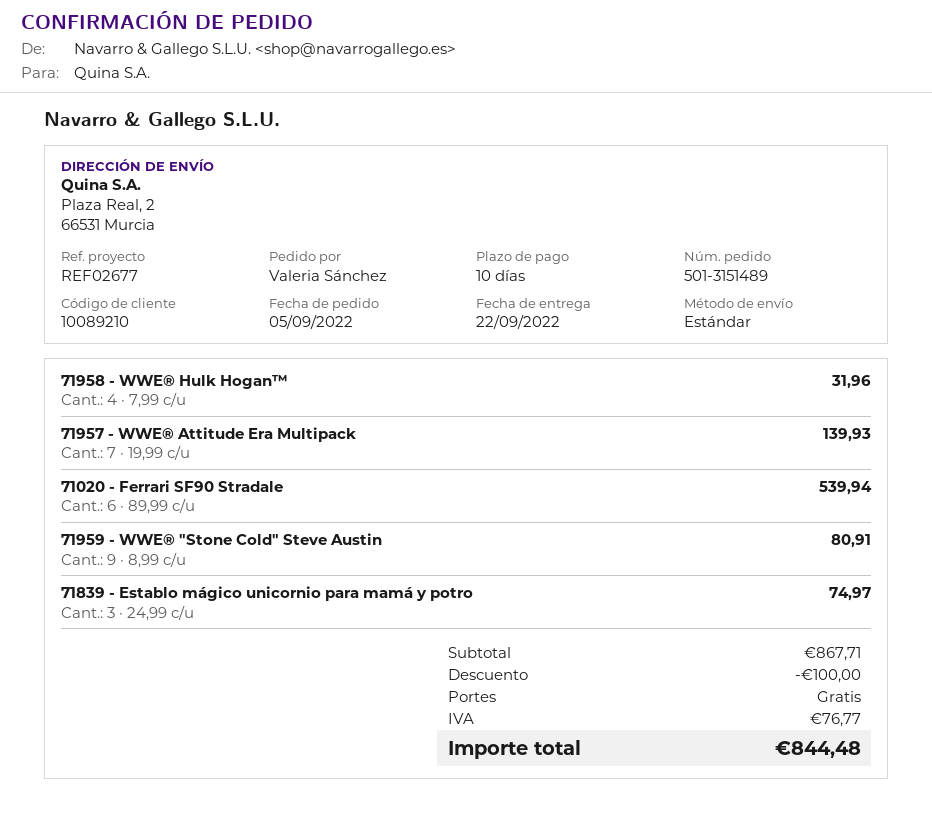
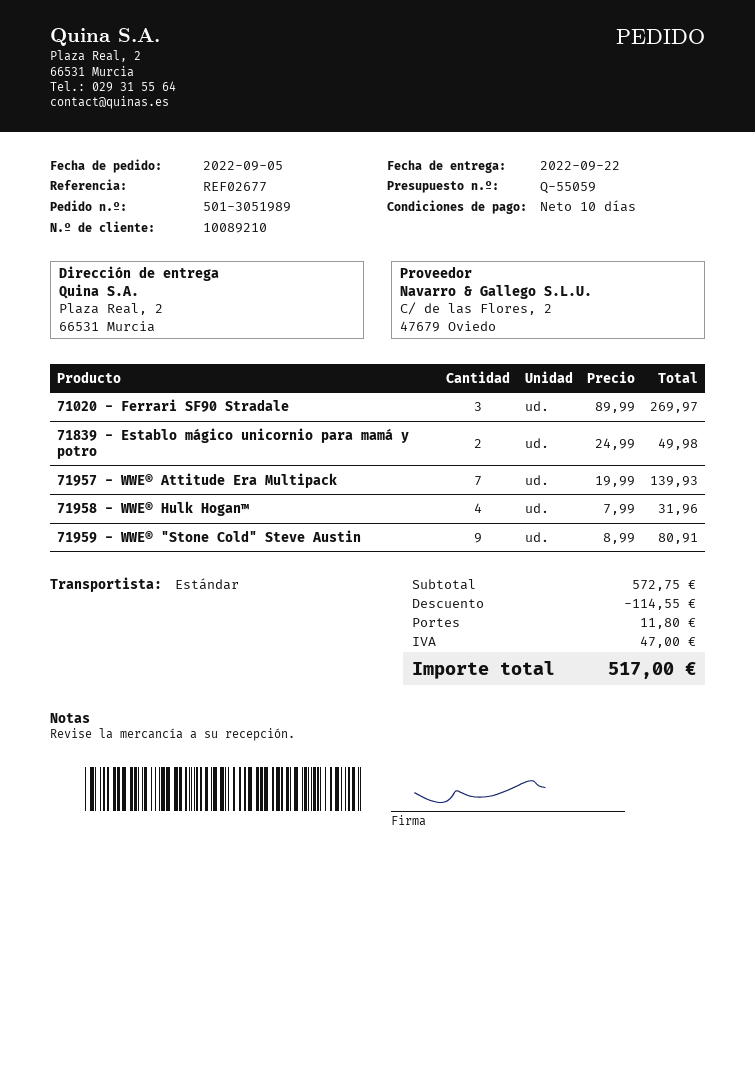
order number: 501-3151489 -> 501-3051989
71020 - Ferrari SF90 Stradale: 6 x 89.99 = 539.94 -> 3 x 89.99 = 269.97
71839 - Establo mágico unicornio para mamá y potro: 3 x 24.99 = 74.97 -> 2 x 24.99 = 49.98
subtotal: 867.71 -> 572.75
discount: 100.00 -> 114.55
shipping: 0.00 -> 11.80
tax: 76.77 -> 47.00
total: 844.48 -> 517.00

